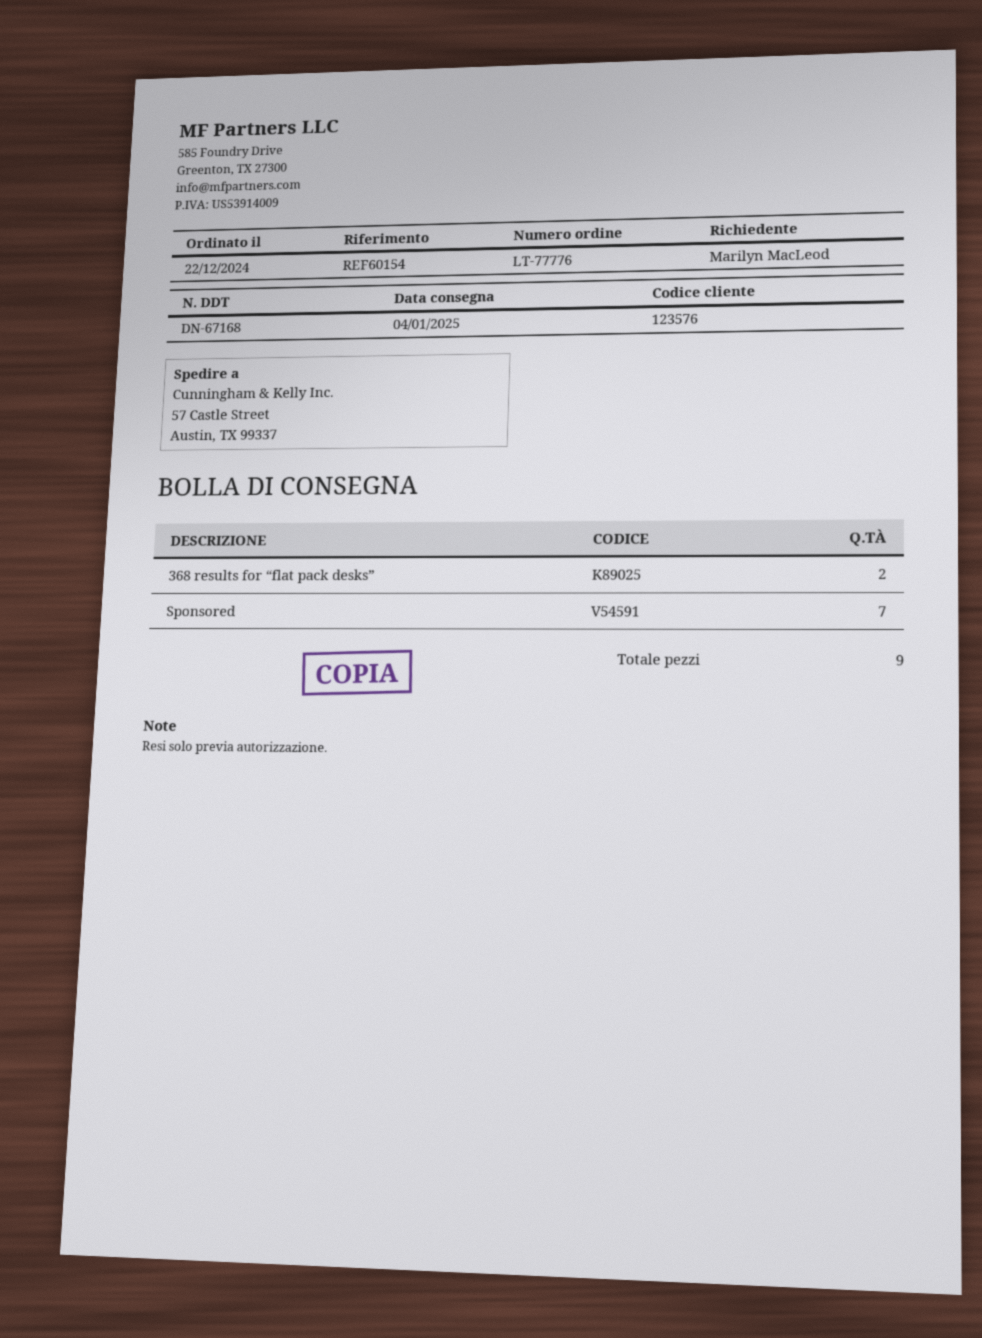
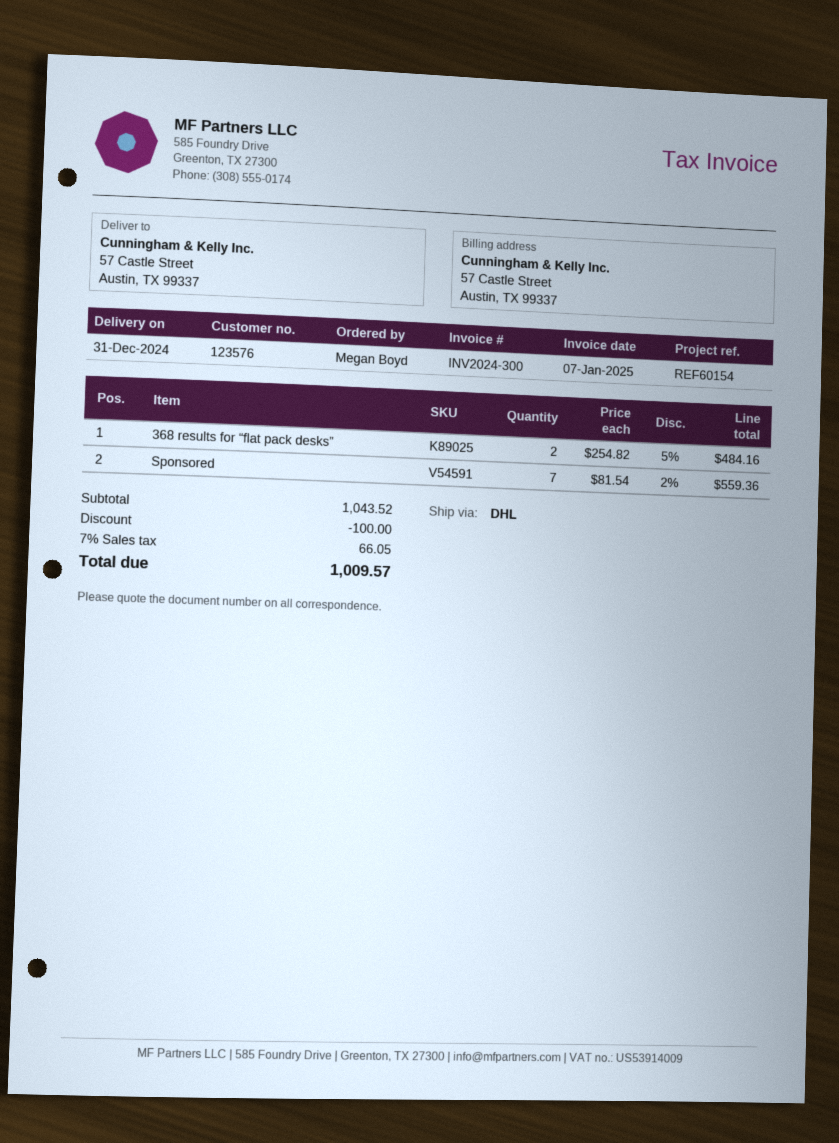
delivery date: 2025-01-04 -> 2024-12-31
ordered by: Marilyn MacLeod -> Megan Boyd

